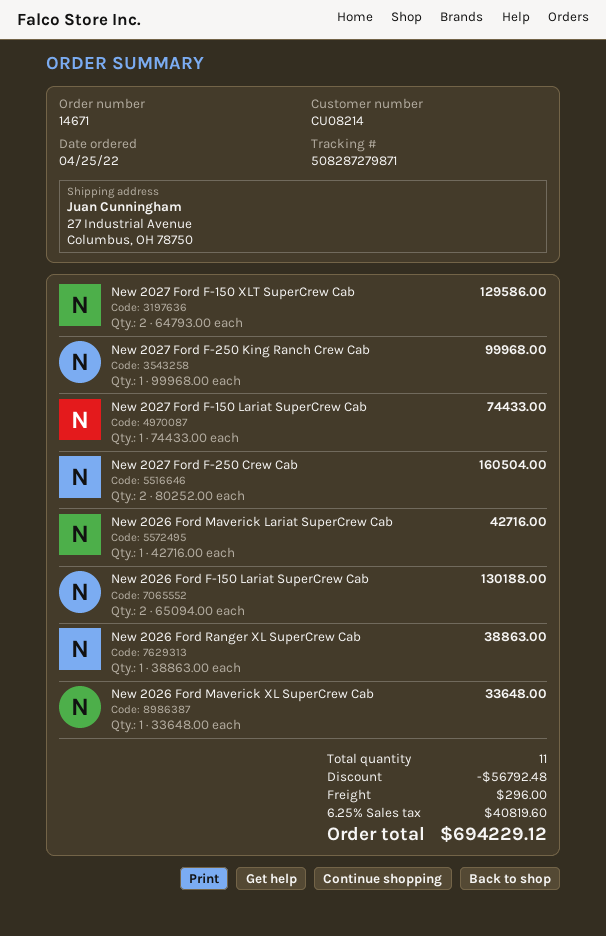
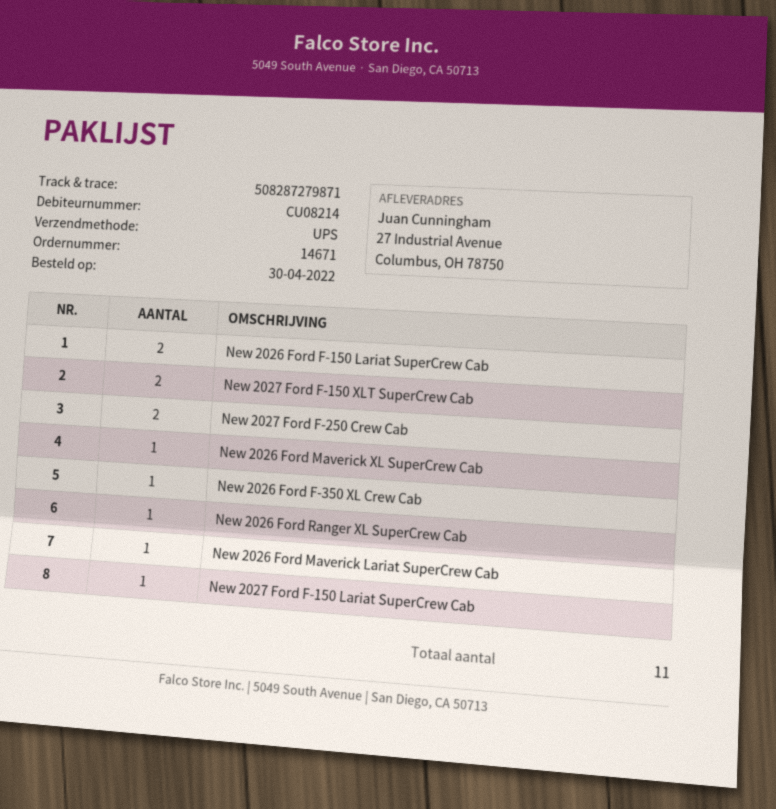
order date: 2022-04-25 -> 2022-04-30
New 2027 Ford F-250 King Ranch Crew Cab: 1 -> none
New 2026 Ford F-350 XL Crew Cab: none -> 1

